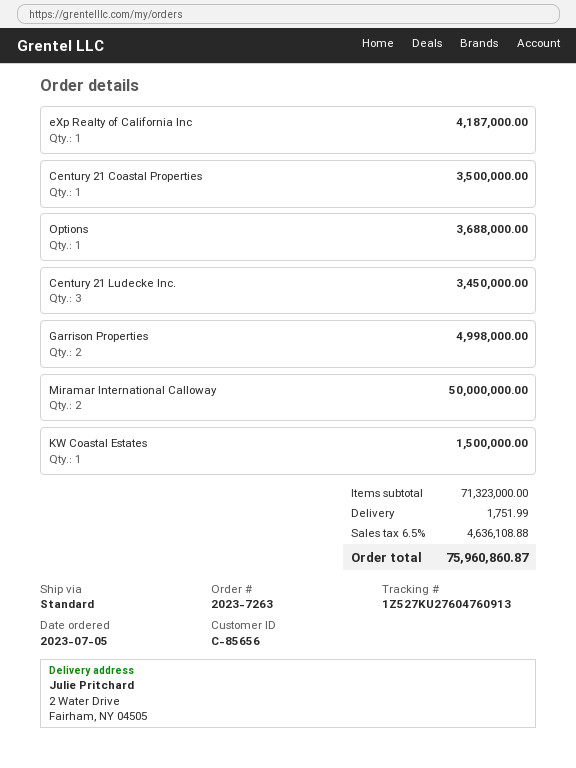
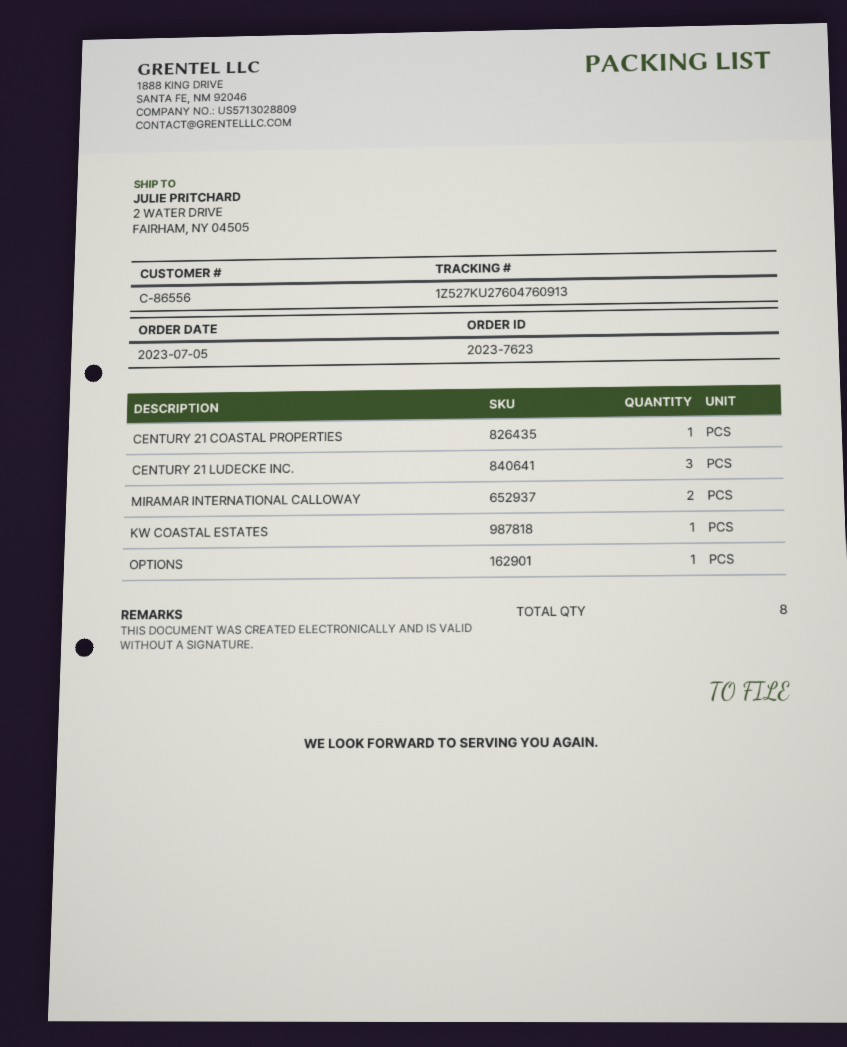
order number: 2023-7263 -> 2023-7623
customer number: C-85656 -> C-86556
eXp Realty of California Inc: 1 -> none
Garrison Properties: 2 -> none

